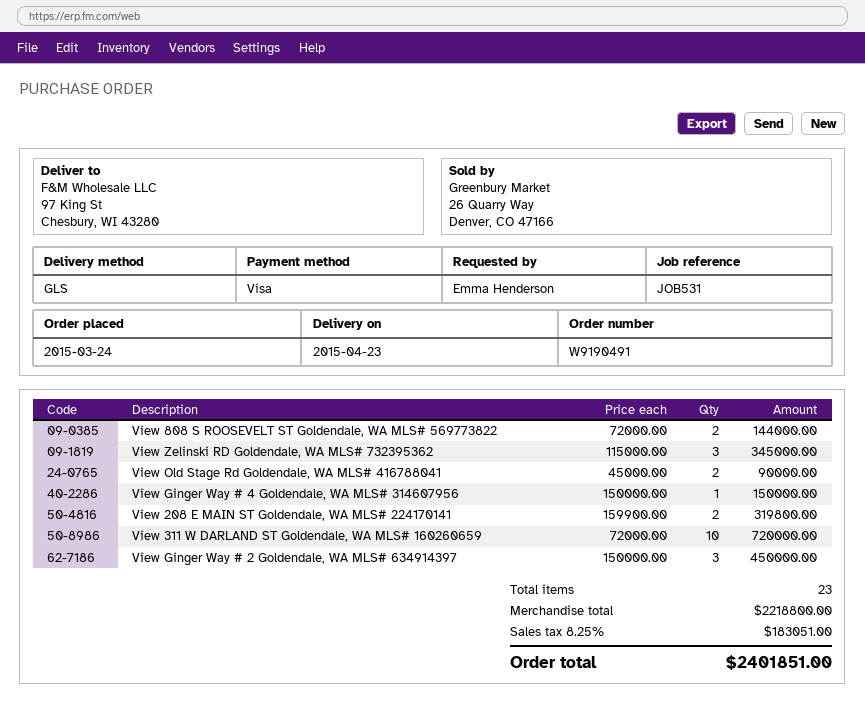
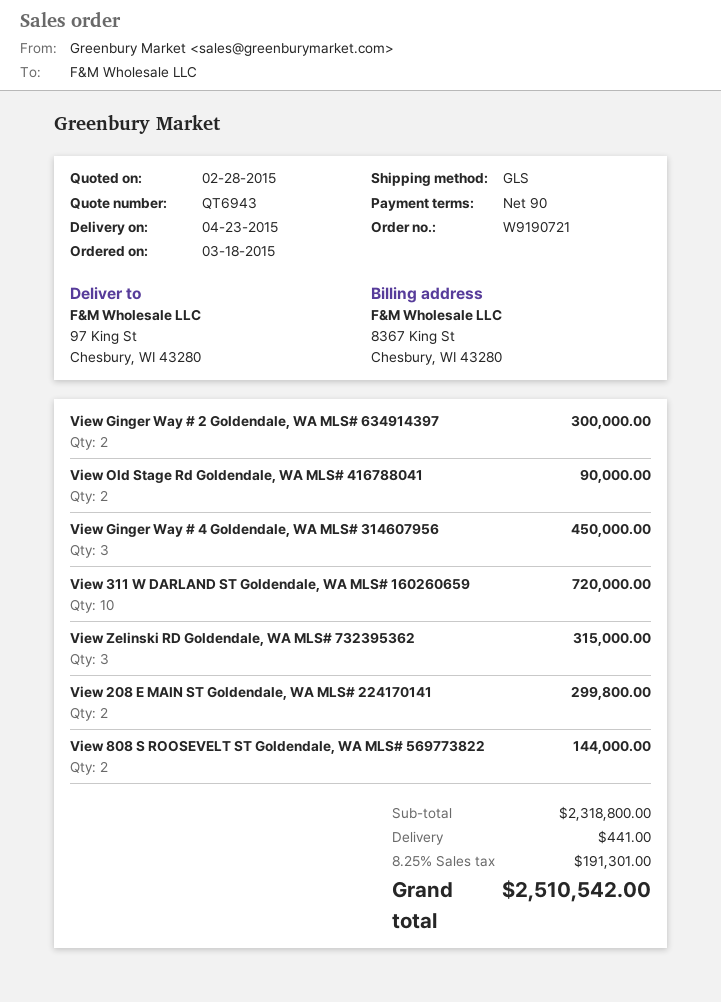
order number: W9190491 -> W9190721
order date: 2015-03-24 -> 2015-03-18
View Zelinski RD Goldendale, WA MLS# 732395362: 3 for 345000.00 -> 3 for 315000.00
View Ginger Way # 4 Goldendale, WA MLS# 314607956: 1 for 150000.00 -> 3 for 450000.00
View 208 E MAIN ST Goldendale, WA MLS# 224170141: 2 for 319800.00 -> 2 for 299800.00
View Ginger Way # 2 Goldendale, WA MLS# 634914397: 3 for 450000.00 -> 2 for 300000.00
subtotal: 2218800.00 -> 2318800.00
shipping: none -> 441.00
tax: 8.25% = 183051.00 -> 8.25% = 191301.00
total: 2401851.00 -> 2510542.00

